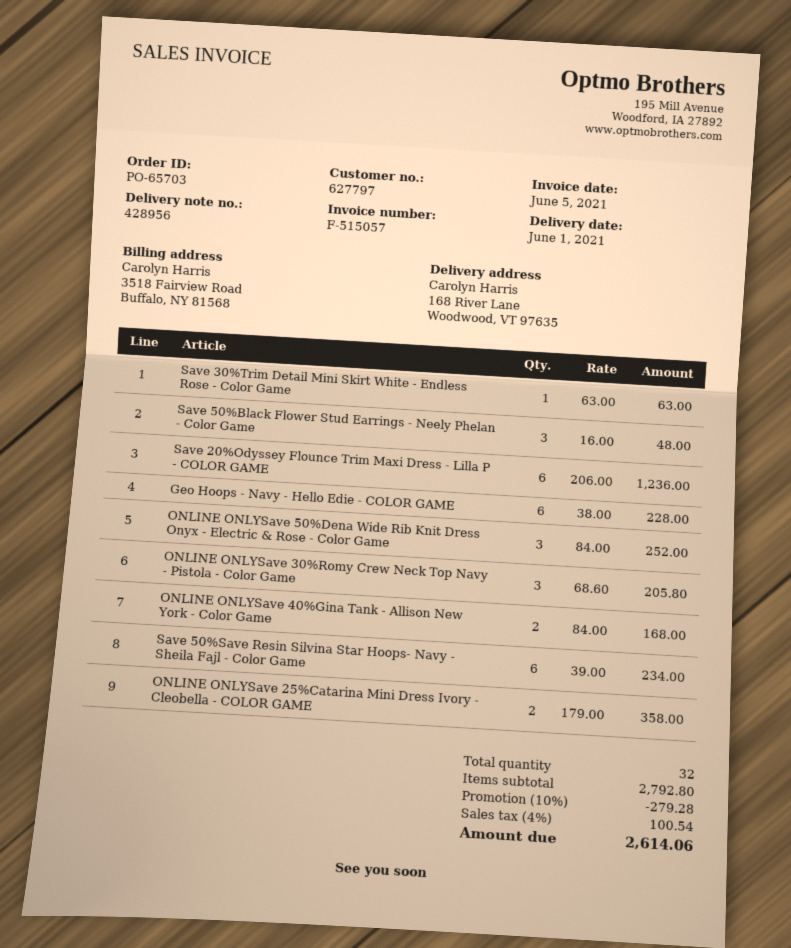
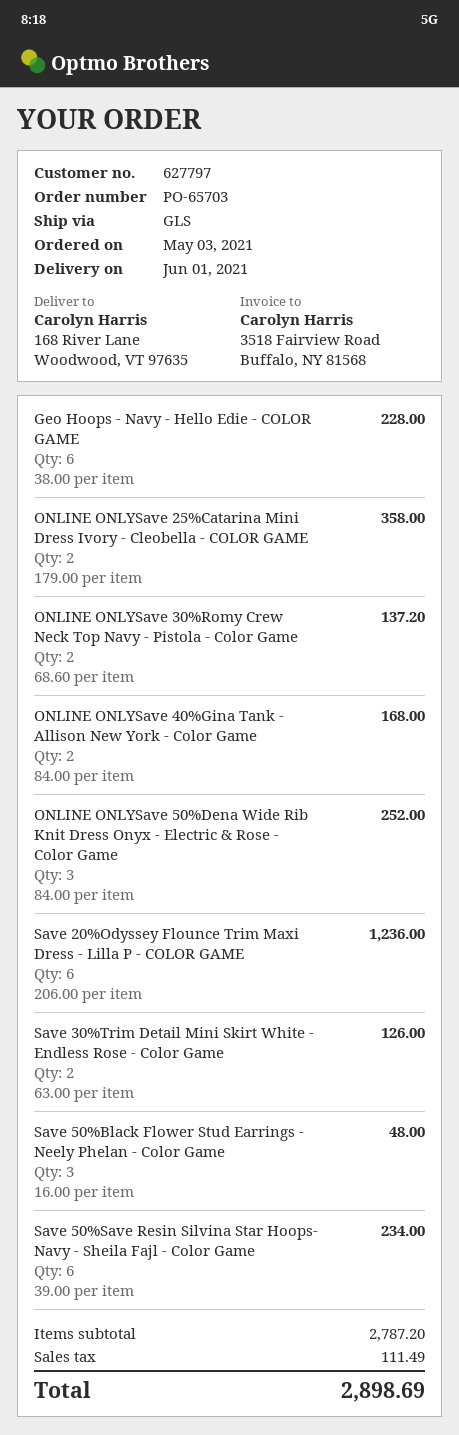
Save 30%Trim Detail Mini Skirt White - Endless Rose - Color Game: 1 x 63.00 = 63.00 -> 2 x 63.00 = 126.00
ONLINE ONLYSave 30%Romy Crew Neck Top Navy - Pistola - Color Game: 3 x 68.60 = 205.80 -> 2 x 68.60 = 137.20
subtotal: 2792.80 -> 2787.20
discount: 10% = 279.28 -> none
tax: 100.54 -> 111.49
total: 2614.06 -> 2898.69

